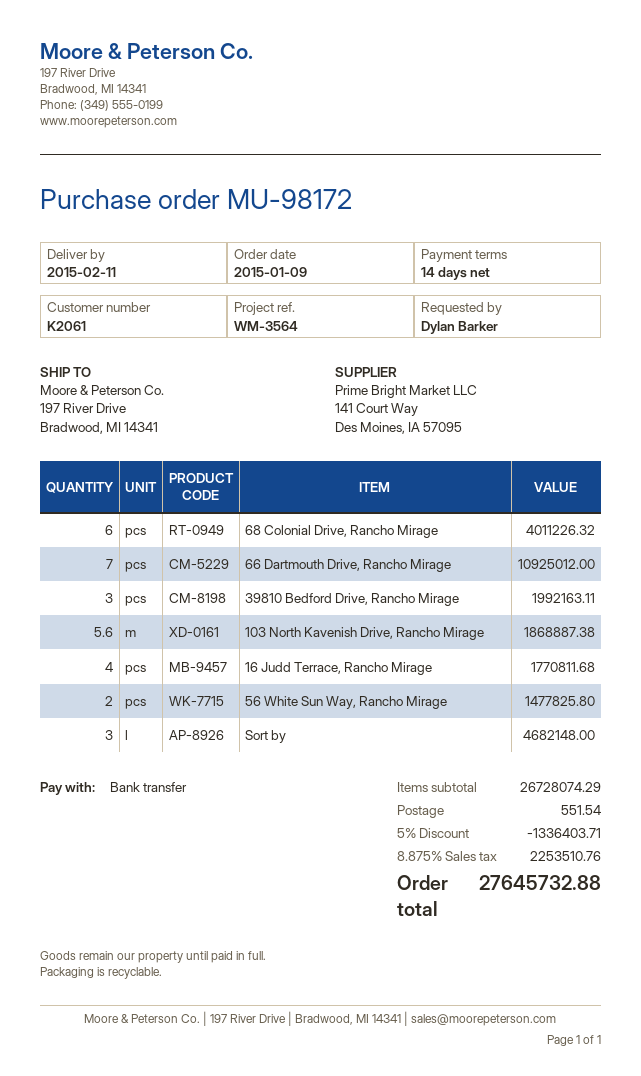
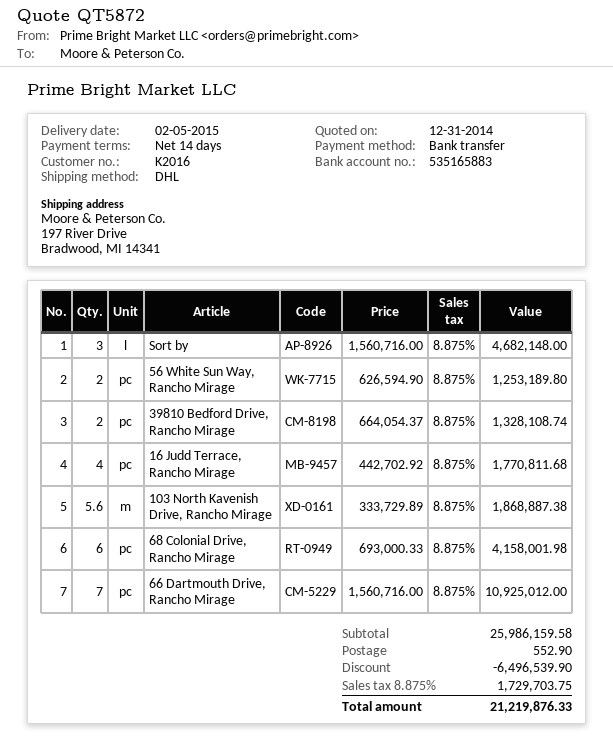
delivery date: 2015-02-11 -> 2015-02-05
customer number: K2061 -> K2016
68 Colonial Drive, Rancho Mirage: 6 for 4011226.32 -> 6 for 4158001.98
39810 Bedford Drive, Rancho Mirage: 3 for 1992163.11 -> 2 for 1328108.74
56 White Sun Way, Rancho Mirage: 2 for 1477825.80 -> 2 for 1253189.80
subtotal: 26728074.29 -> 25986159.58
discount: 1336403.71 -> 6496539.90
shipping: 551.54 -> 552.90
tax: 8.875% = 2253510.76 -> 8.875% = 1729703.75
total: 27645732.88 -> 21219876.33

